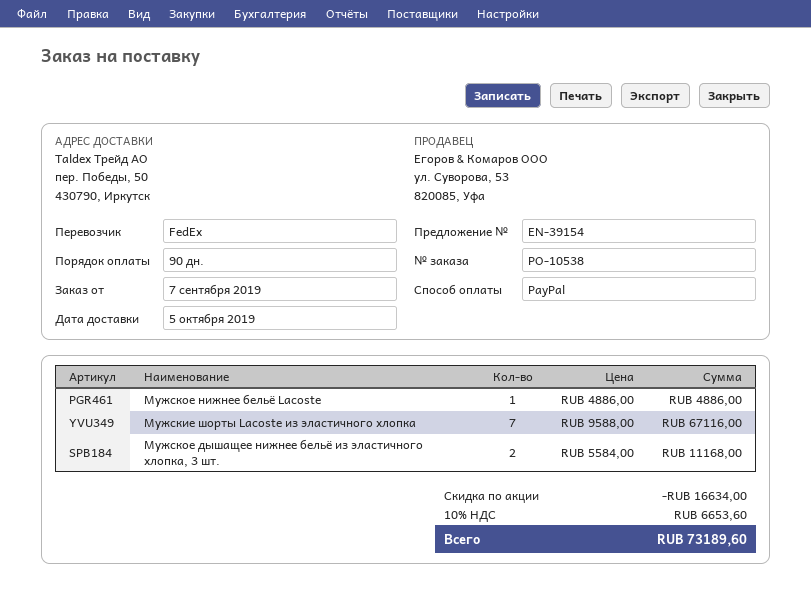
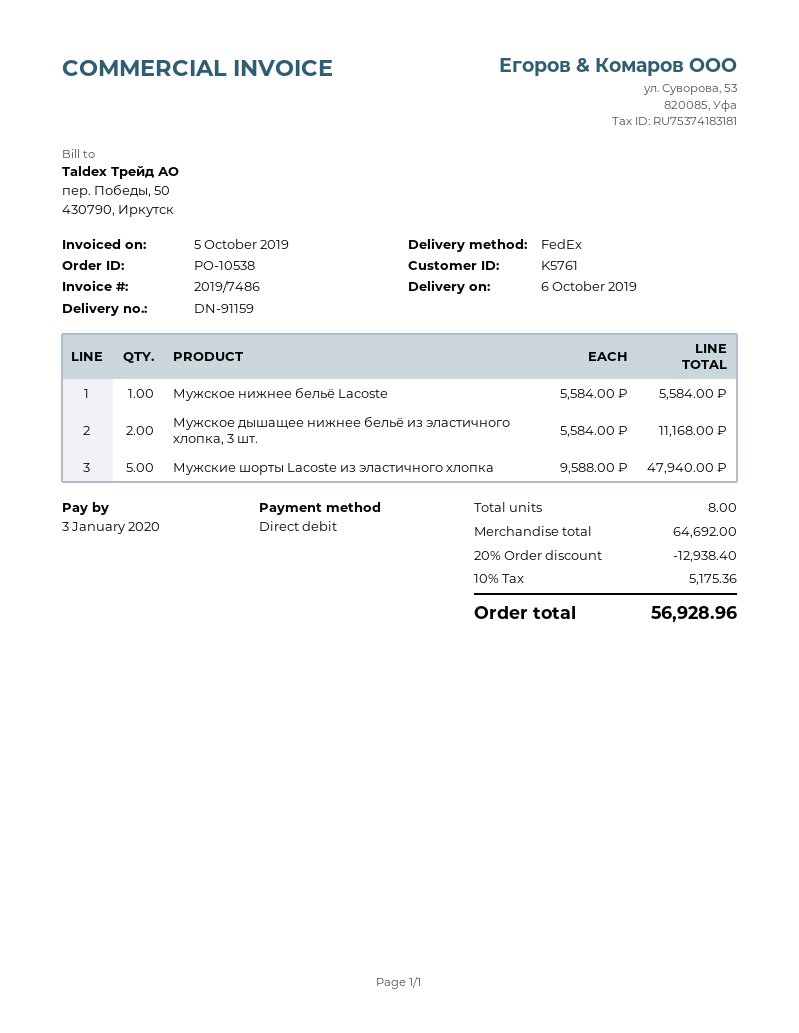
delivery date: 2019-10-05 -> 2019-10-06
payment method: PayPal -> direct debit
Мужское нижнее бельё Lacoste: 1 x 4886.00 = 4886.00 -> 1 x 5584.00 = 5584.00
Мужские шорты Lacoste из эластичного хлопка: 7 x 9588.00 = 67116.00 -> 5 x 9588.00 = 47940.00
discount: 16634.00 -> 12938.40
tax: 10% = 6653.60 -> 10% = 5175.36
total: 73189.60 -> 56928.96

